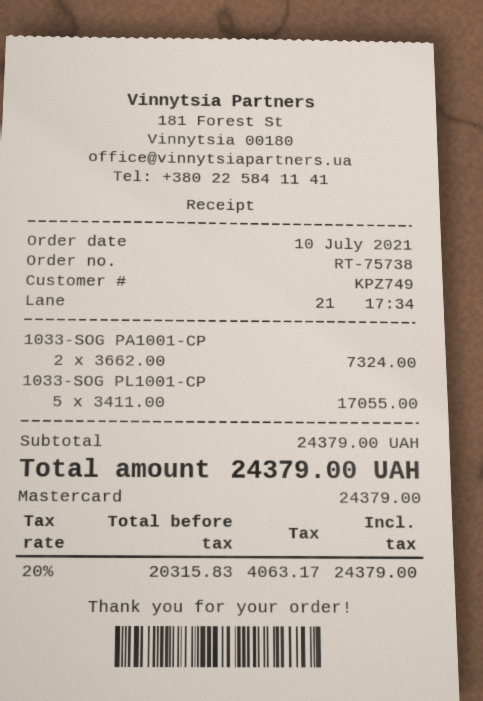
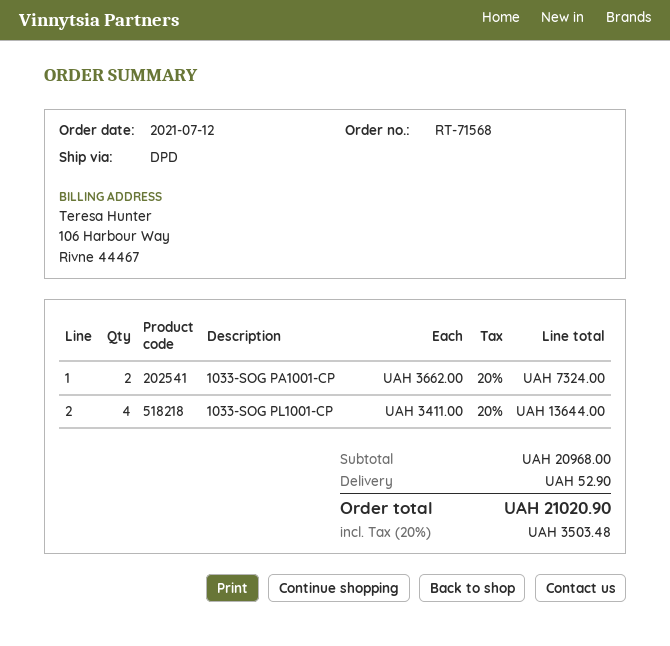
order number: RT-75738 -> RT-71568
order date: 2021-07-10 -> 2021-07-12
1033-SOG PL1001-CP: 5 x 3411.00 = 17055.00 -> 4 x 3411.00 = 13644.00
subtotal: 24379.00 -> 20968.00
shipping: none -> 52.90
tax: 20% = 4063.17 -> 20% = 3503.48
total: 24379.00 -> 21020.90

